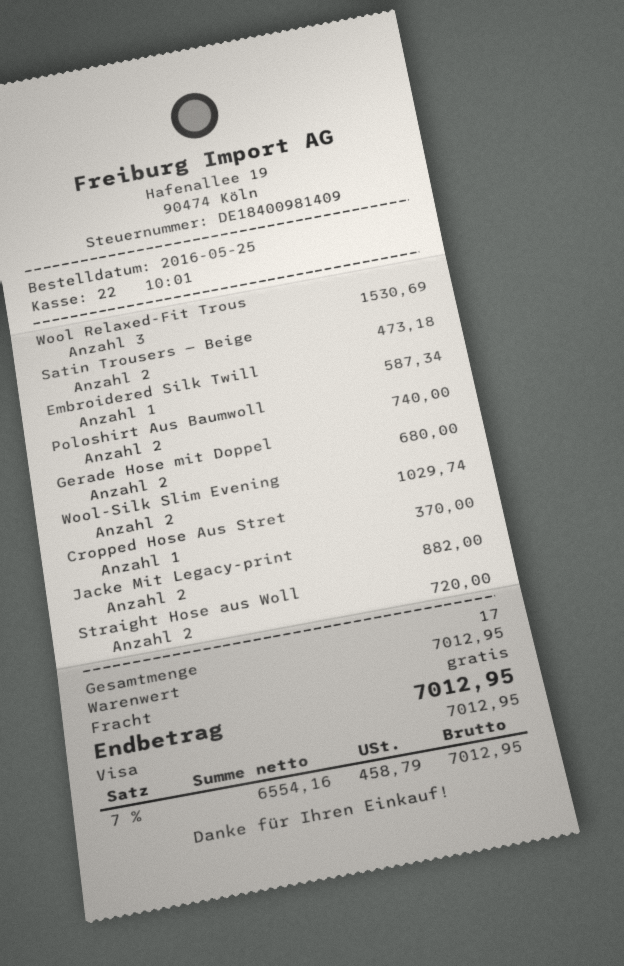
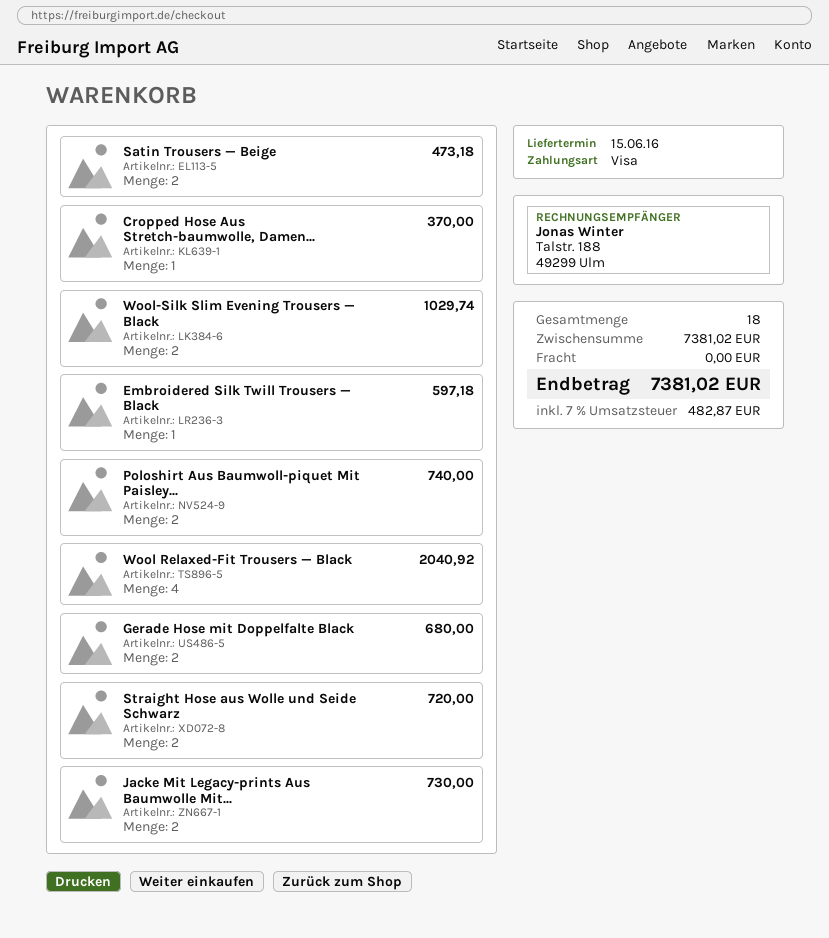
Wool Relaxed-Fit Trous: 3 for 1530.69 -> 4 for 2040.92
Embroidered Silk Twill: 1 for 587.34 -> 1 for 597.18
Jacke Mit Legacy-print: 2 for 882.00 -> 2 for 730.00
total quantity: 17 -> 18
subtotal: 7012.95 -> 7381.02
tax: 7% = 458.79 -> 7% = 482.87
total: 7012.95 -> 7381.02

